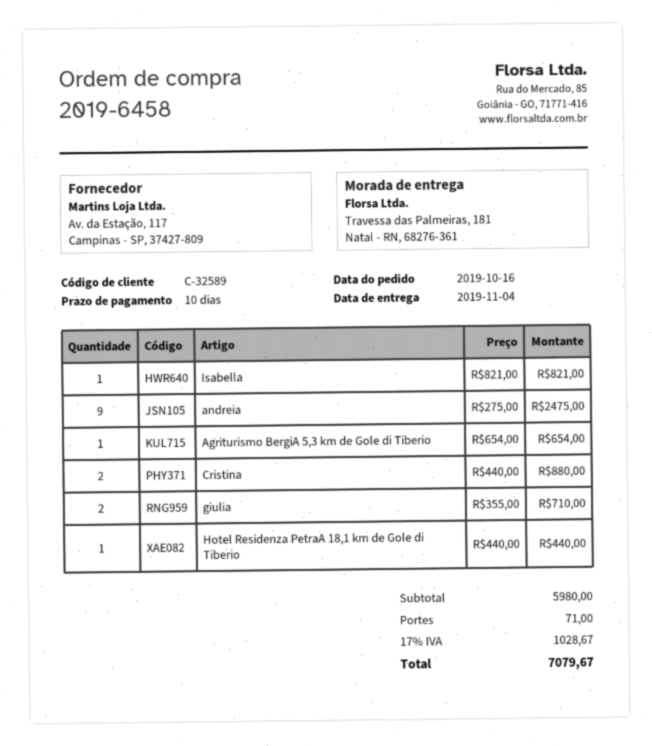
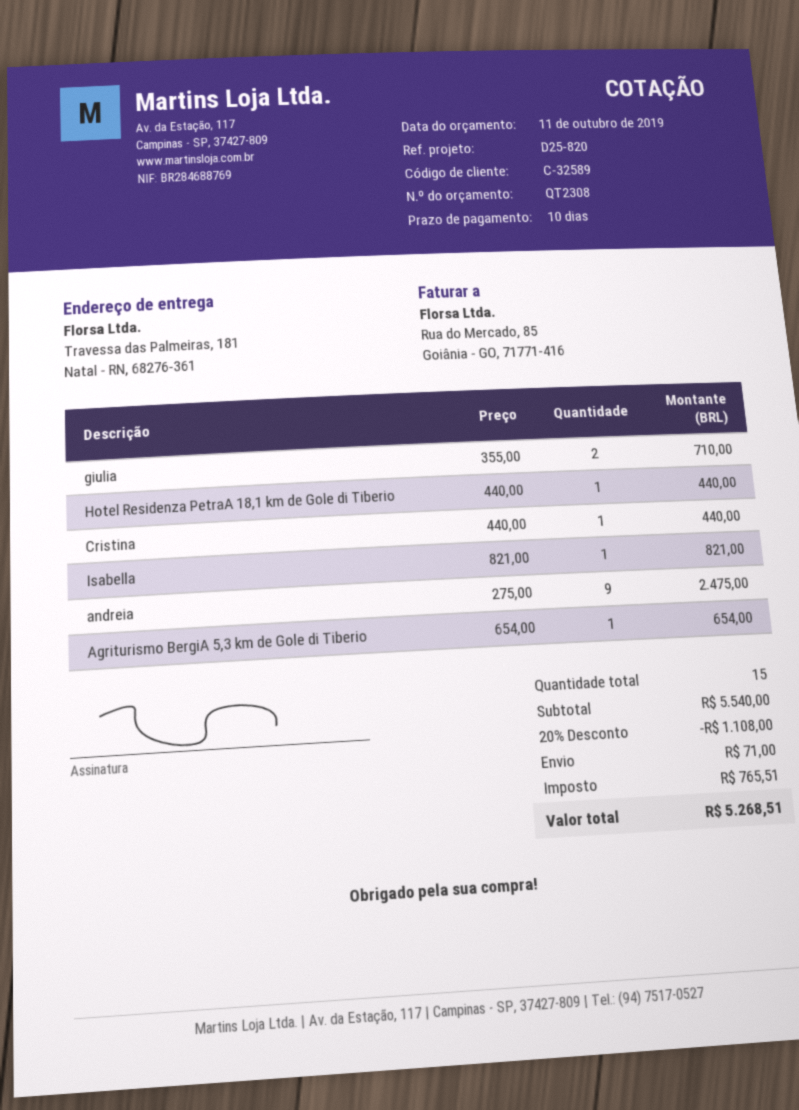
Cristina: 2 x 440.00 = 880.00 -> 1 x 440.00 = 440.00
subtotal: 5980.00 -> 5540.00
discount: none -> 20% = 1108.00
tax: 1028.67 -> 765.51
total: 7079.67 -> 5268.51

